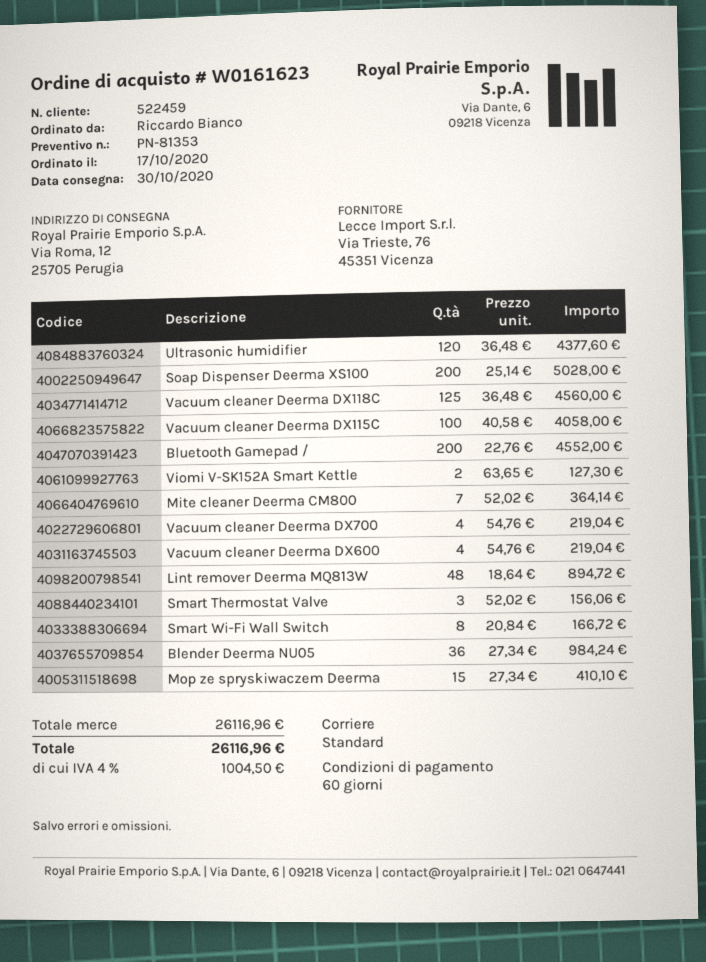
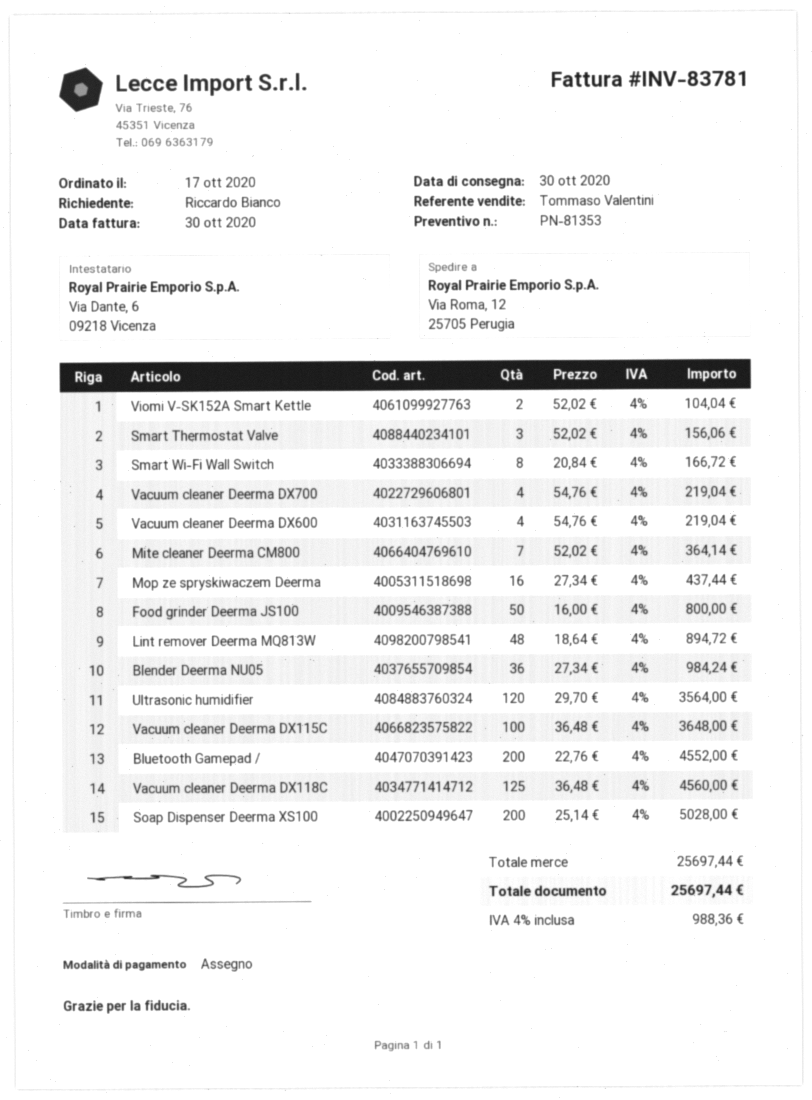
Ultrasonic humidifier: 120 x 36.48 = 4377.60 -> 120 x 29.70 = 3564.00
Vacuum cleaner Deerma DX115C: 100 x 40.58 = 4058.00 -> 100 x 36.48 = 3648.00
Viomi V-SK152A Smart Kettle: 2 x 63.65 = 127.30 -> 2 x 52.02 = 104.04
Mop ze spryskiwaczem Deerma: 15 x 27.34 = 410.10 -> 16 x 27.34 = 437.44
Food grinder Deerma JS100: none -> 50 x 16.00 = 800.00
subtotal: 26116.96 -> 25697.44
tax: 4% = 1004.50 -> 4% = 988.36
total: 26116.96 -> 25697.44

